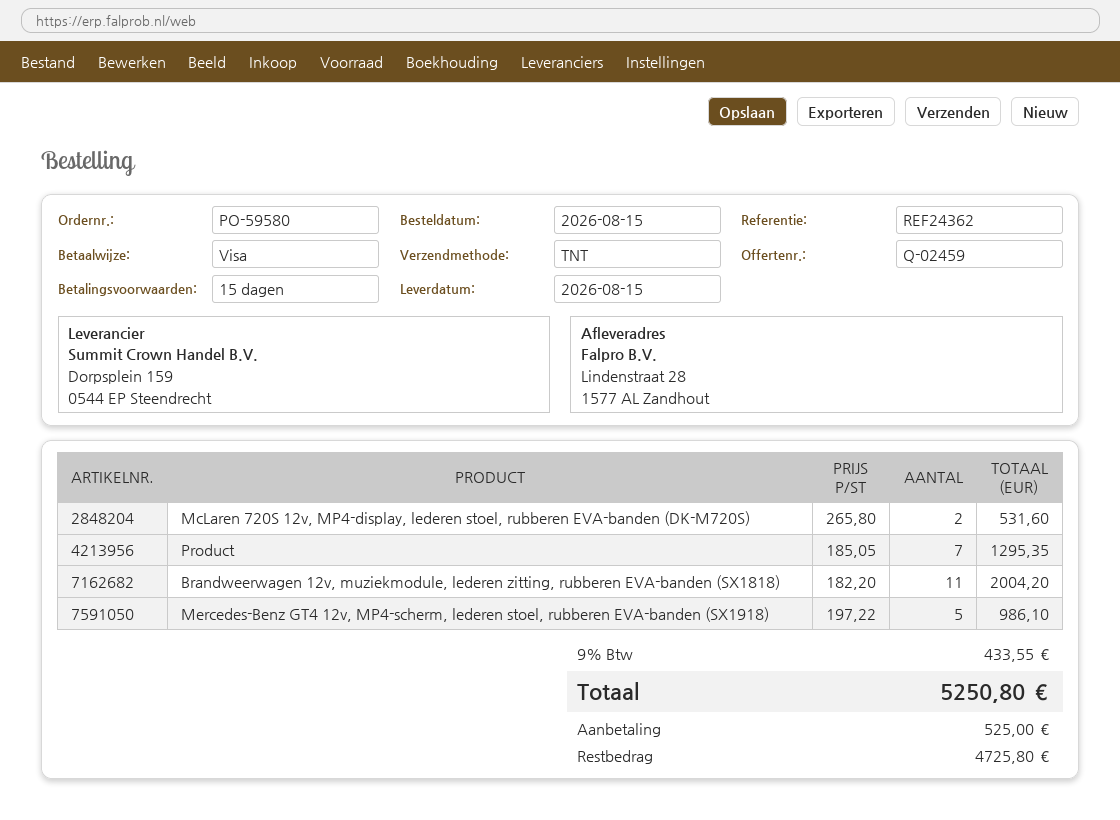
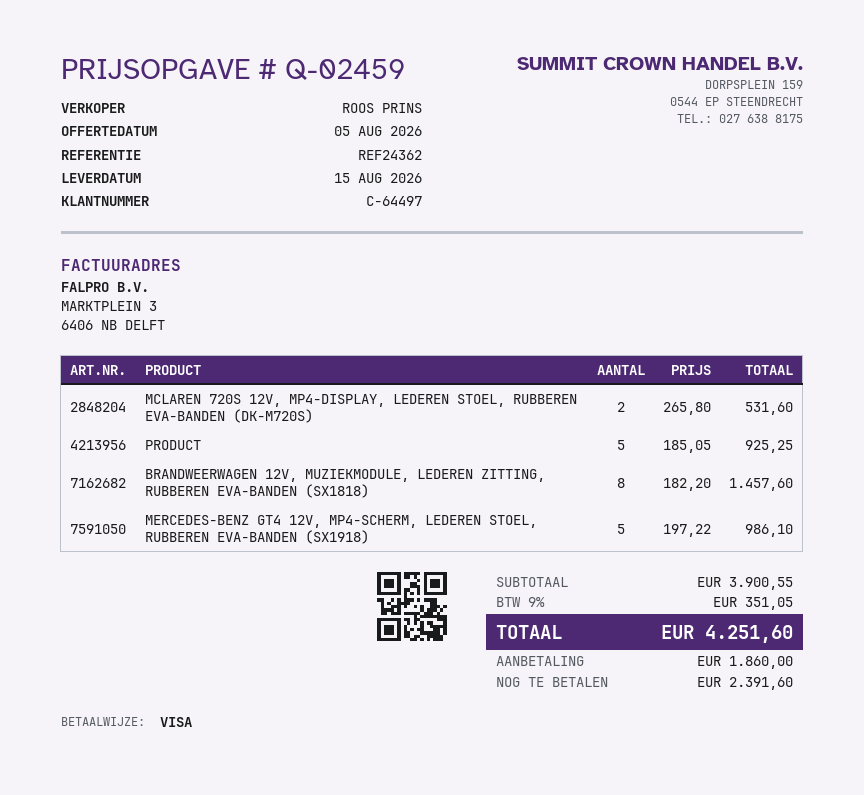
Product: 7 x 185.05 = 1295.35 -> 5 x 185.05 = 925.25
Brandweerwagen 12v, muziekmodule, lederen zitting, rubberen EVA-banden (SX1818): 11 x 182.20 = 2004.20 -> 8 x 182.20 = 1457.60
tax: 9% = 433.55 -> 9% = 351.05
total: 5250.80 -> 4251.60
deposit: 525.00 -> 1860.00
balance: 4725.80 -> 2391.60

